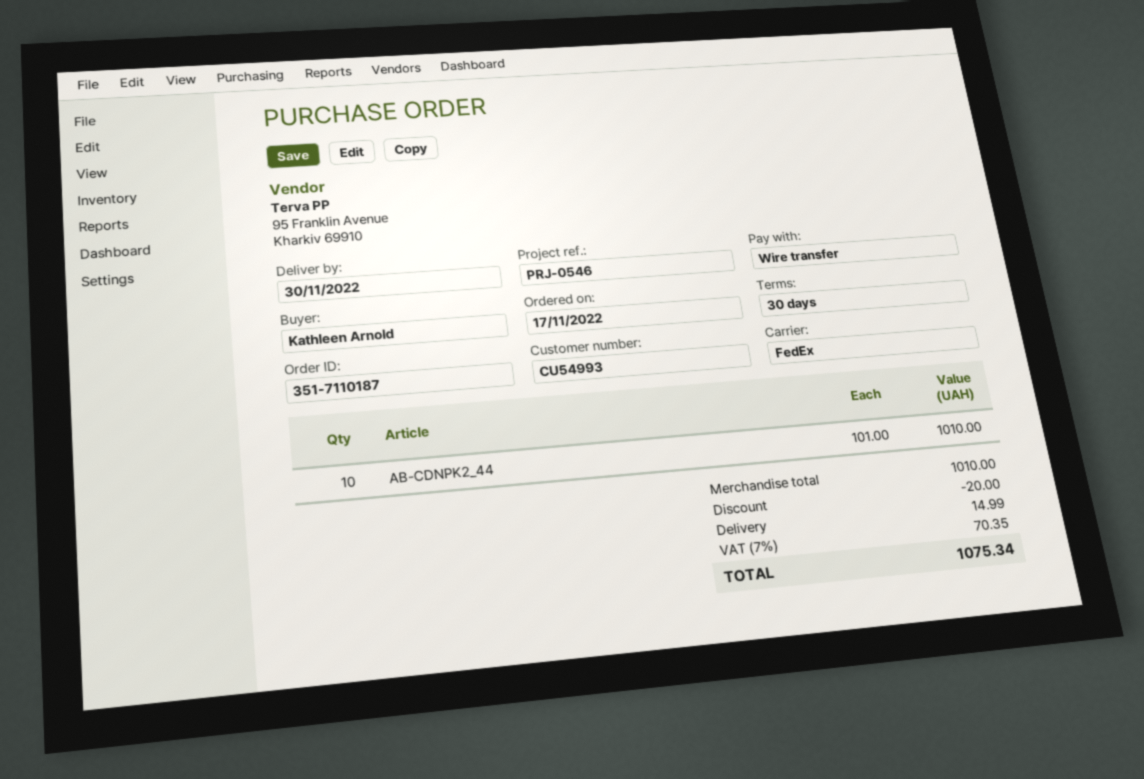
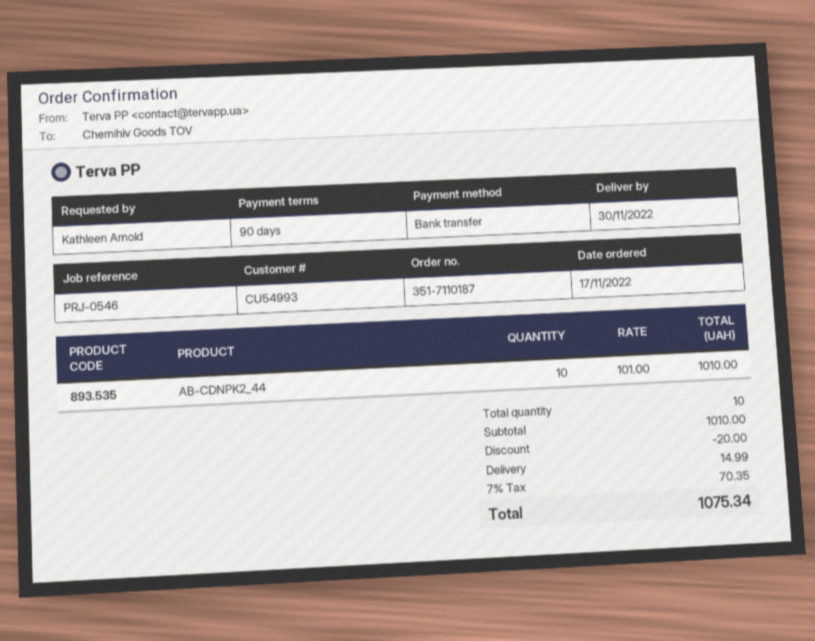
payment terms: 30 days -> 90 days

